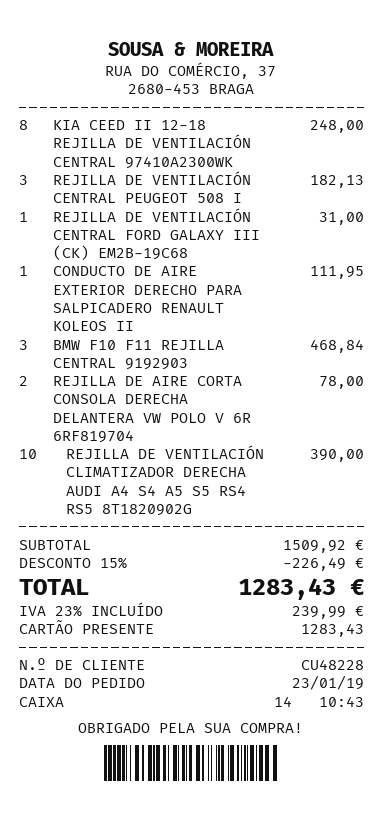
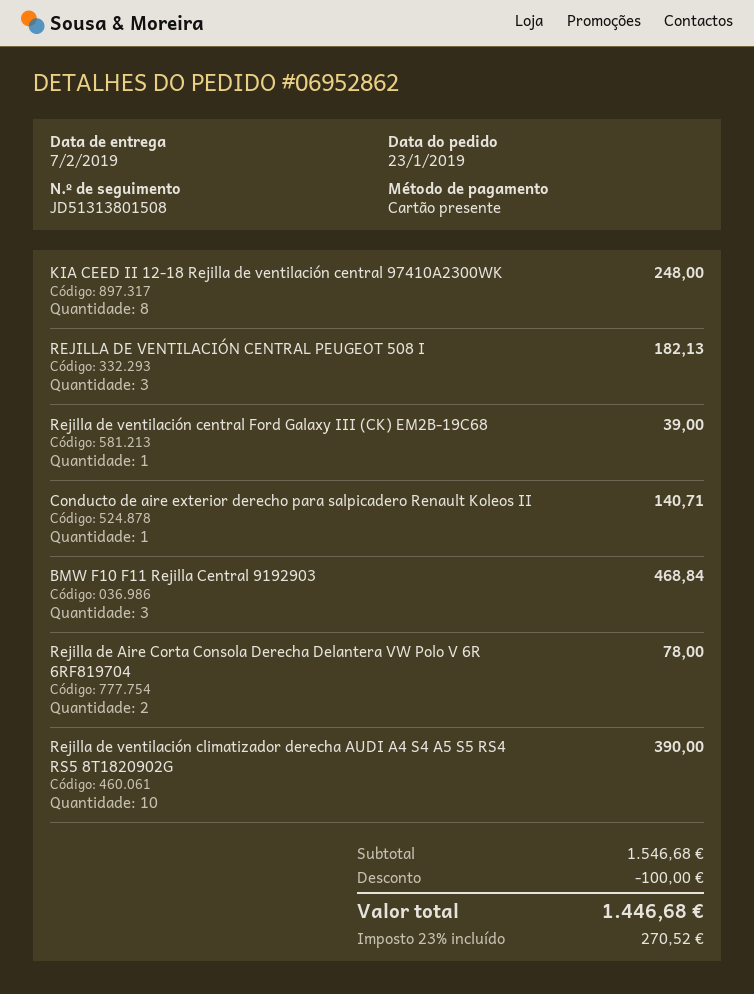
REJILLA DE VENTILACIÓN CENTRAL FORD GALAXY III (CK) EM2B-19C68: 1 for 31.00 -> 1 for 39.00
CONDUCTO DE AIRE EXTERIOR DERECHO PARA SALPICADERO RENAULT KOLEOS II: 1 for 111.95 -> 1 for 140.71
subtotal: 1509.92 -> 1546.68
discount: 226.49 -> 100.00
tax: 23% = 239.99 -> 23% = 270.52
total: 1283.43 -> 1446.68

